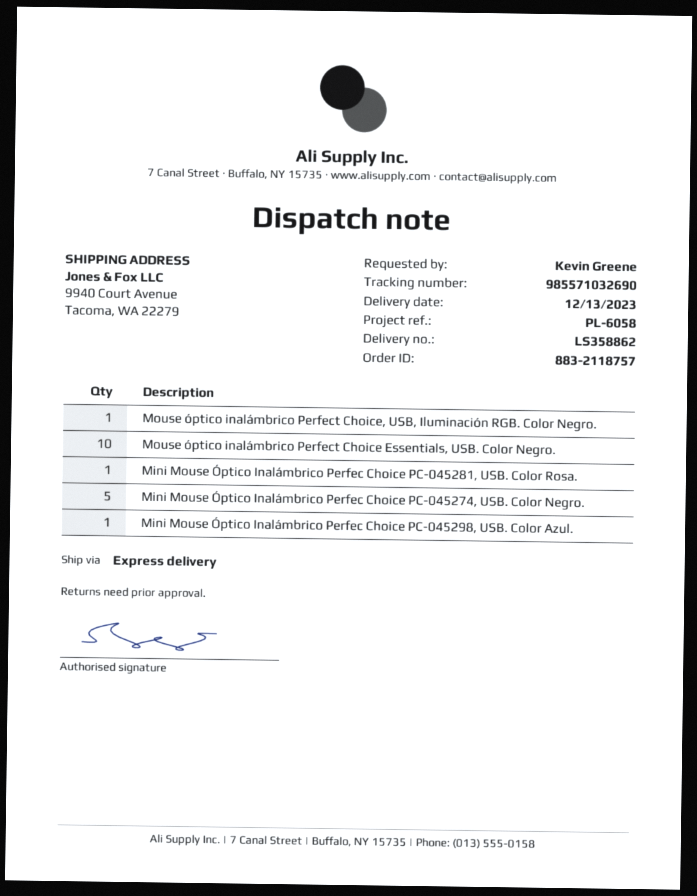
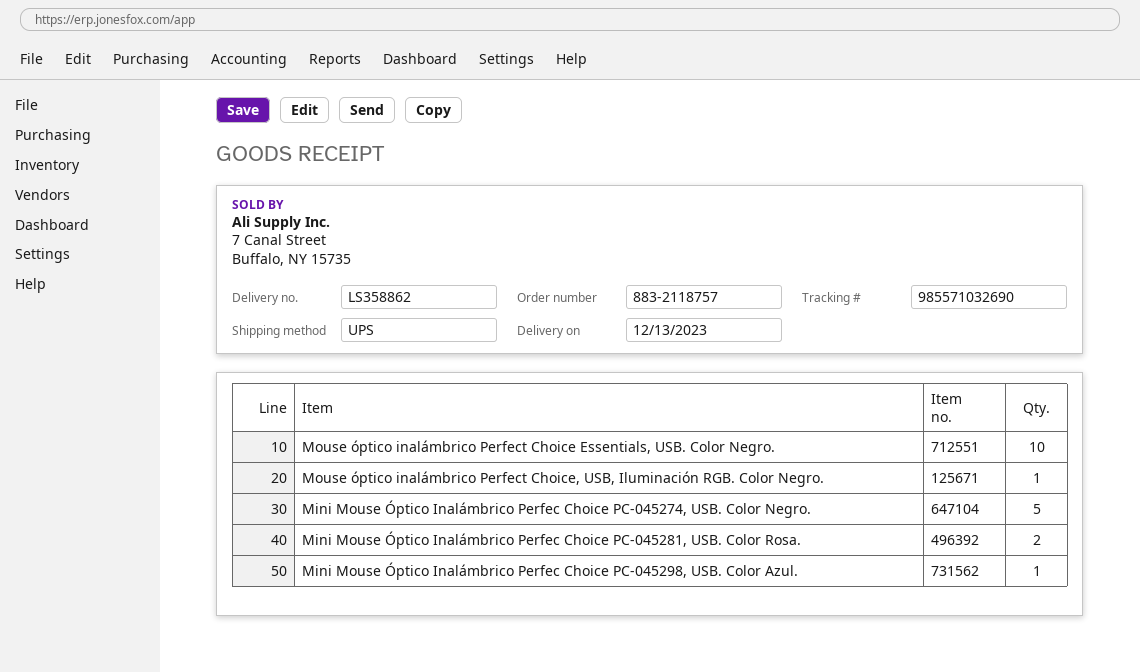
shipping method: express -> UPS
Mini Mouse Óptico Inalámbrico Perfec Choice PC-045281, USB. Color Rosa.: 1 -> 2

